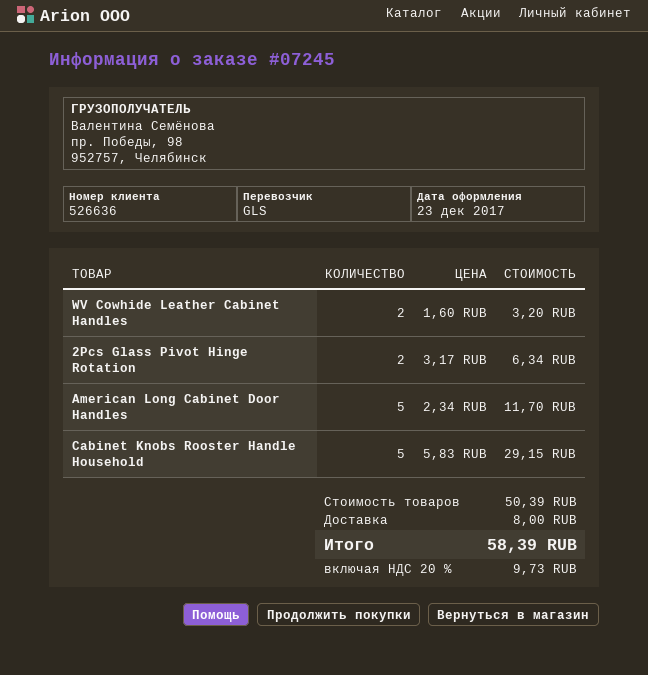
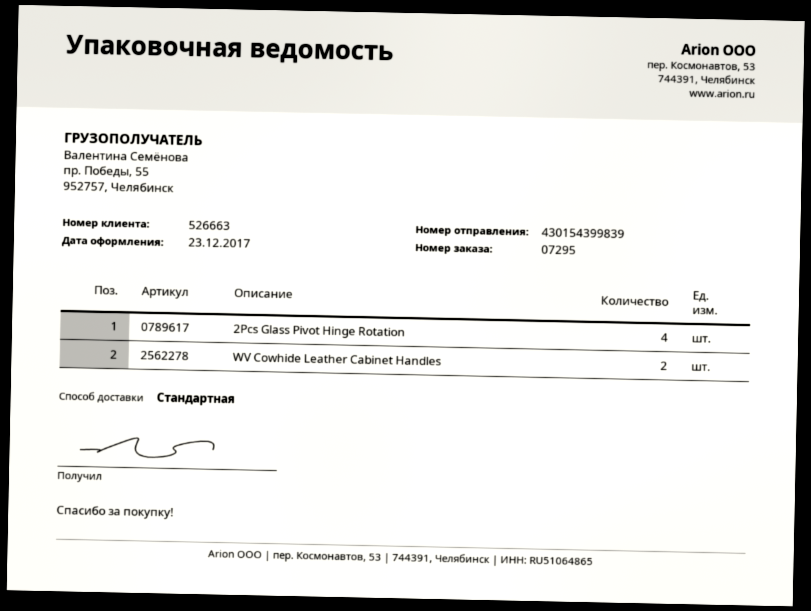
order number: 07245 -> 07295
customer number: 526636 -> 526663
shipping method: GLS -> standard
ship to: пр. Победы, 98, 952757, Челябинск -> пр. Победы, 55, 952757, Челябинск
2Pcs Glass Pivot Hinge Rotation: 2 -> 4
American Long Cabinet Door Handles: 5 -> none
Cabinet Knobs Rooster Handle Household: 5 -> none

